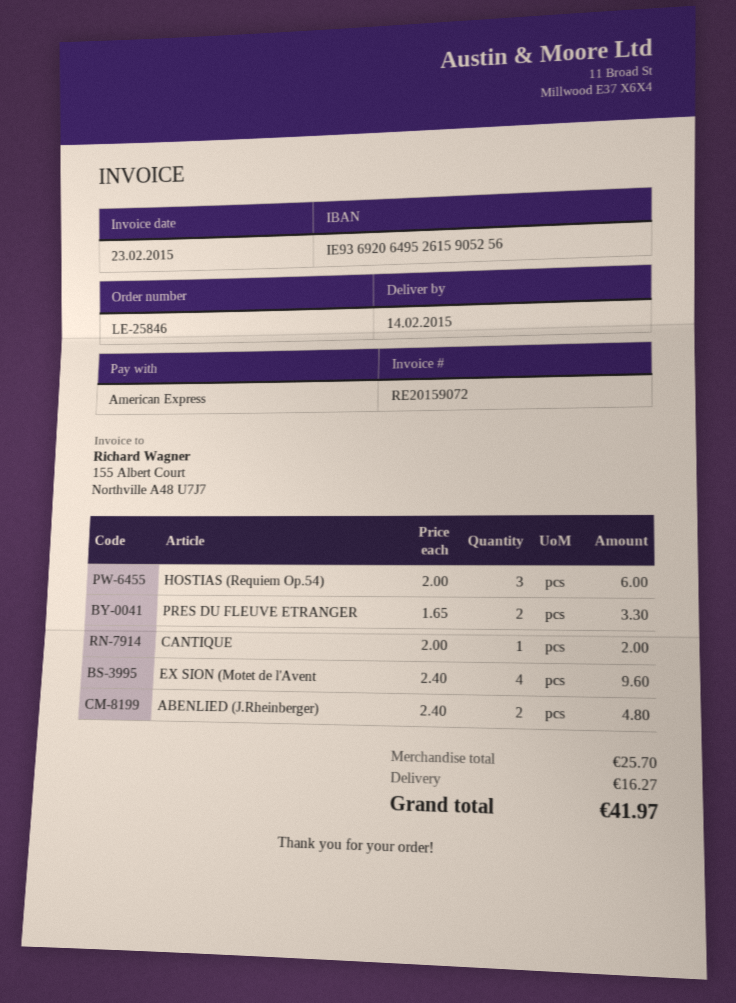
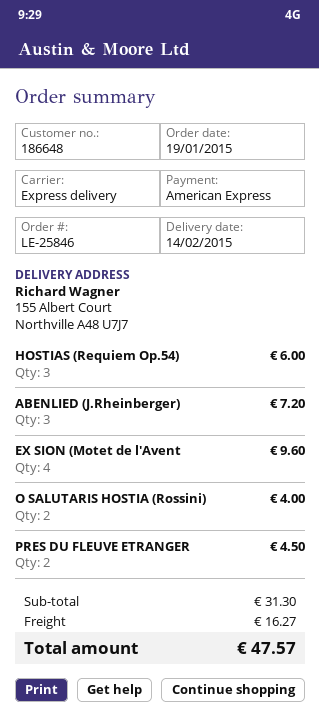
PRES DU FLEUVE ETRANGER: 2 for 3.30 -> 2 for 4.50
CANTIQUE: 1 for 2.00 -> none
ABENLIED (J.Rheinberger): 2 for 4.80 -> 3 for 7.20
O SALUTARIS HOSTIA (Rossini): none -> 2 for 4.00
subtotal: 25.70 -> 31.30
total: 41.97 -> 47.57

